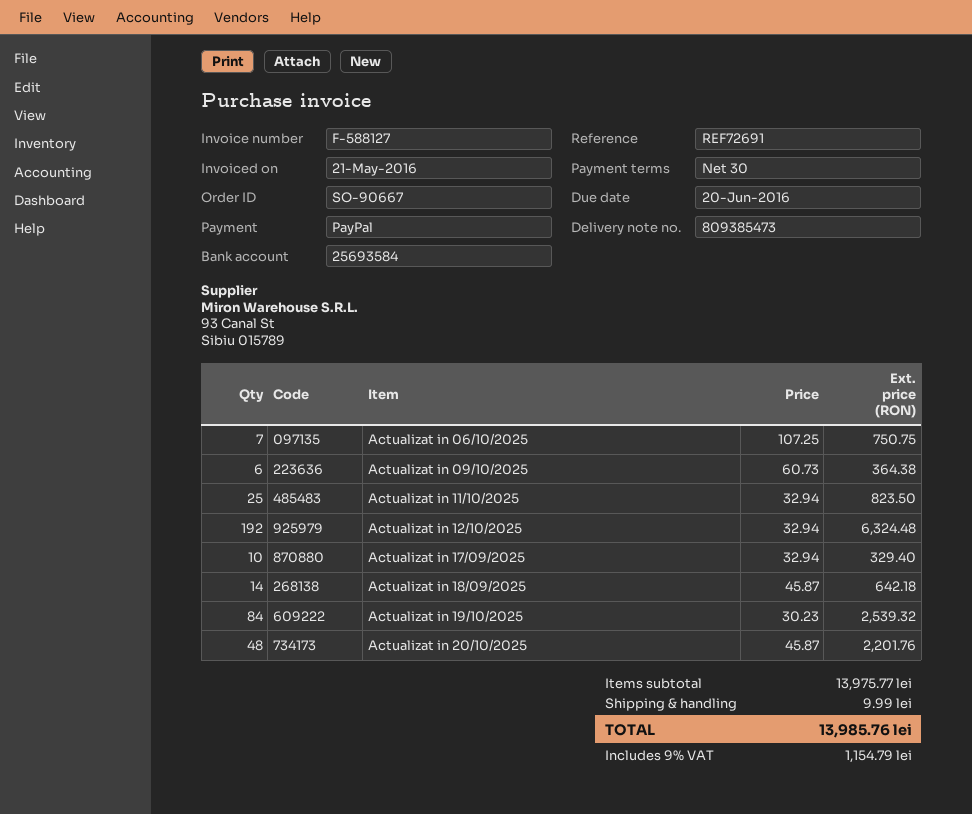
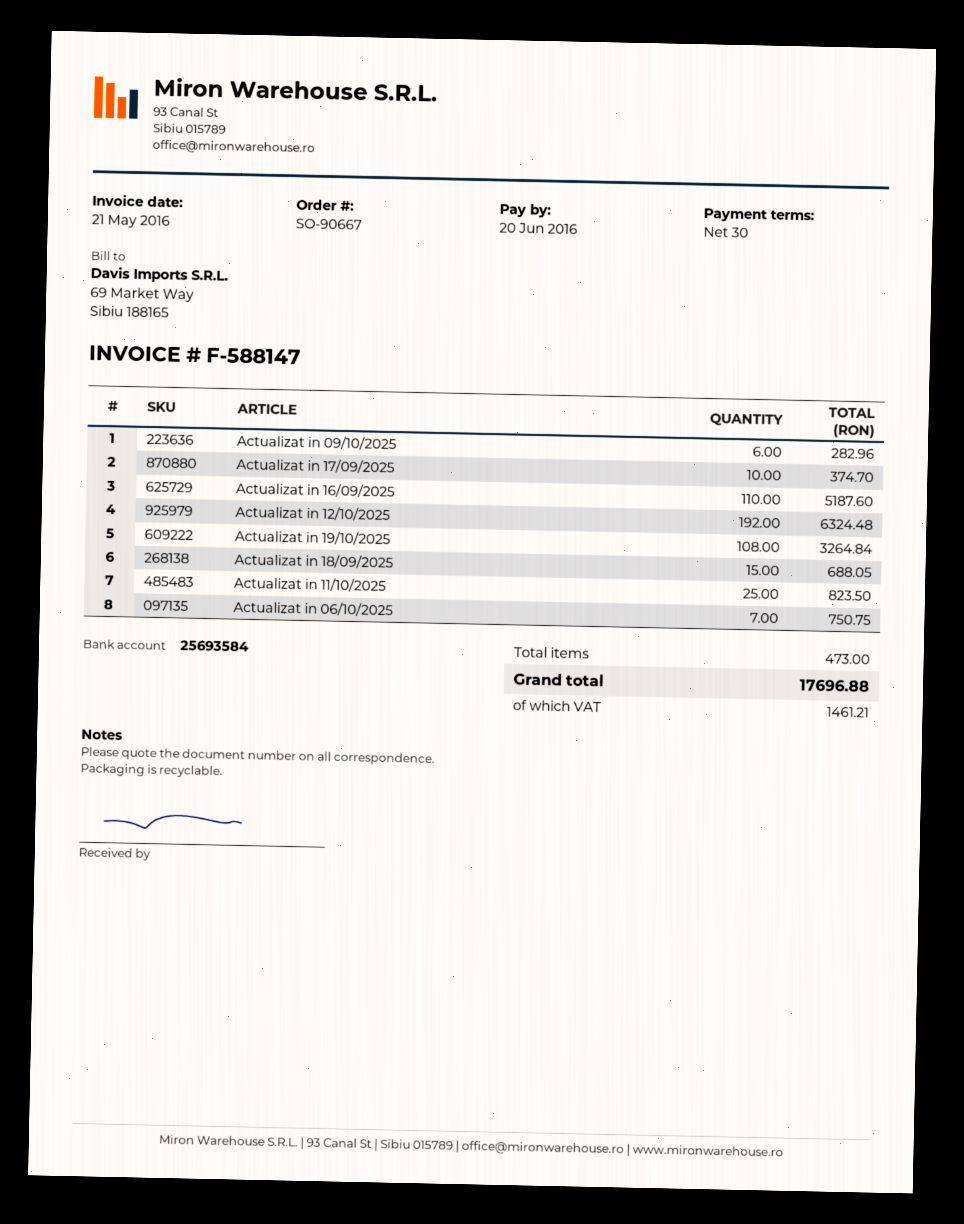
invoice number: F-588127 -> F-588147
Actualizat in 09/10/2025: 6 for 364.38 -> 6 for 282.96
Actualizat in 17/09/2025: 10 for 329.40 -> 10 for 374.70
Actualizat in 18/09/2025: 14 for 642.18 -> 15 for 688.05
Actualizat in 19/10/2025: 84 for 2539.32 -> 108 for 3264.84
Actualizat in 20/10/2025: 48 for 2201.76 -> none
Actualizat in 16/09/2025: none -> 110 for 5187.60
shipping: 9.99 -> none
tax: 1154.79 -> 1461.21
total: 13985.76 -> 17696.88

